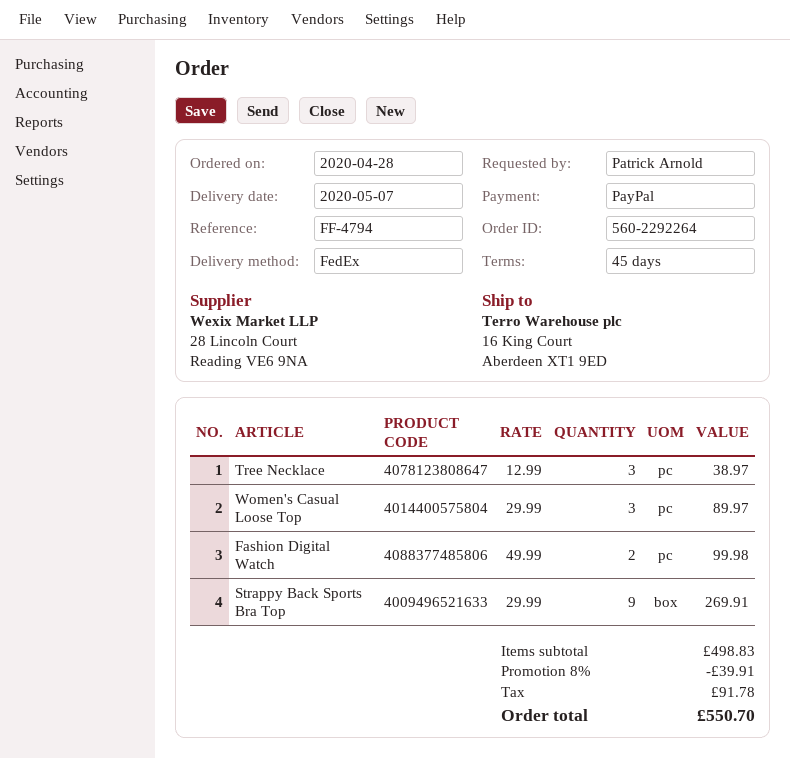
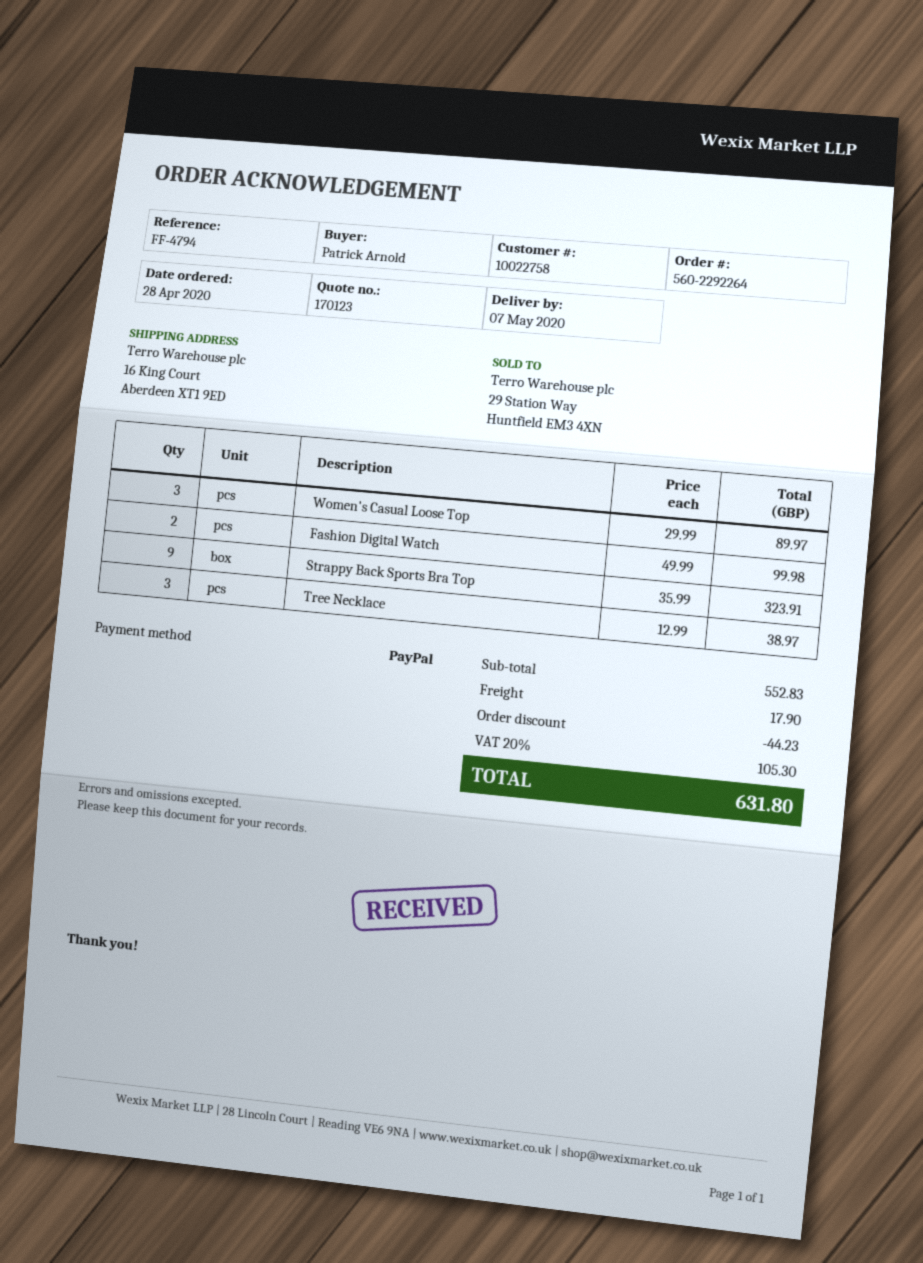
Strappy Back Sports Bra Top: 9 x 29.99 = 269.91 -> 9 x 35.99 = 323.91
subtotal: 498.83 -> 552.83
discount: 39.91 -> 44.23
shipping: none -> 17.90
tax: 91.78 -> 105.30
total: 550.70 -> 631.80

